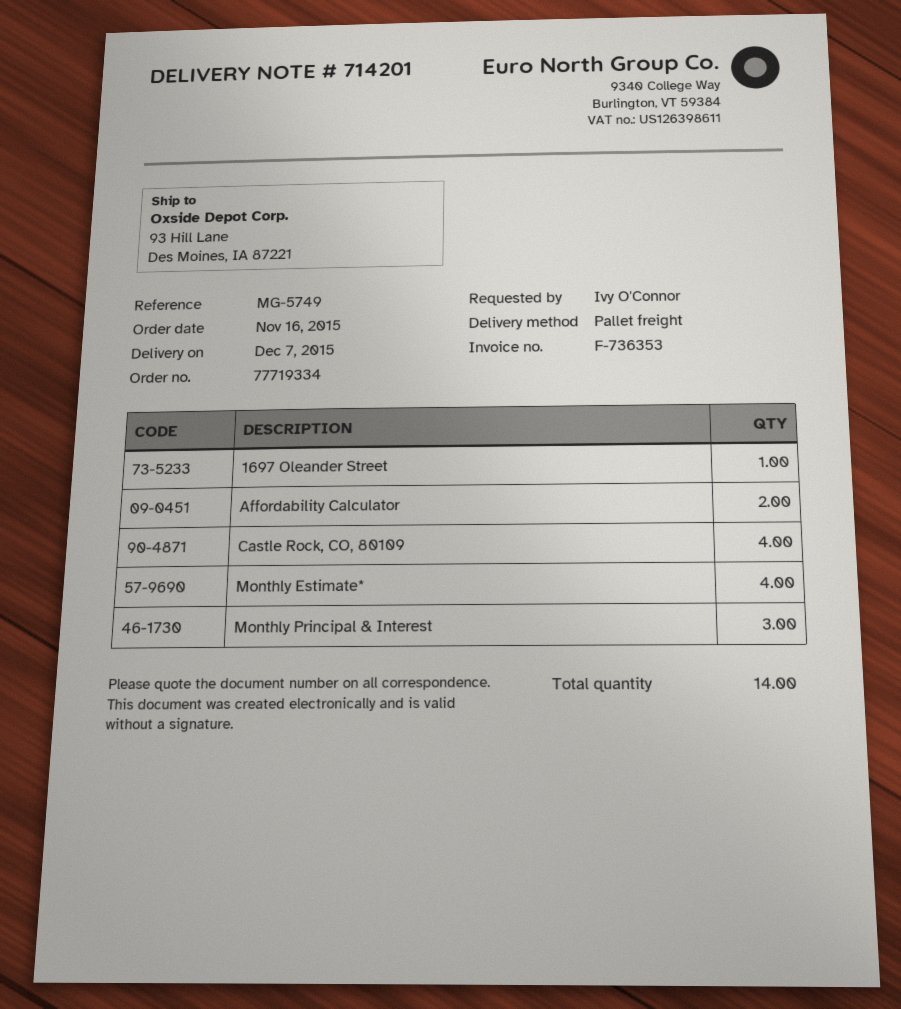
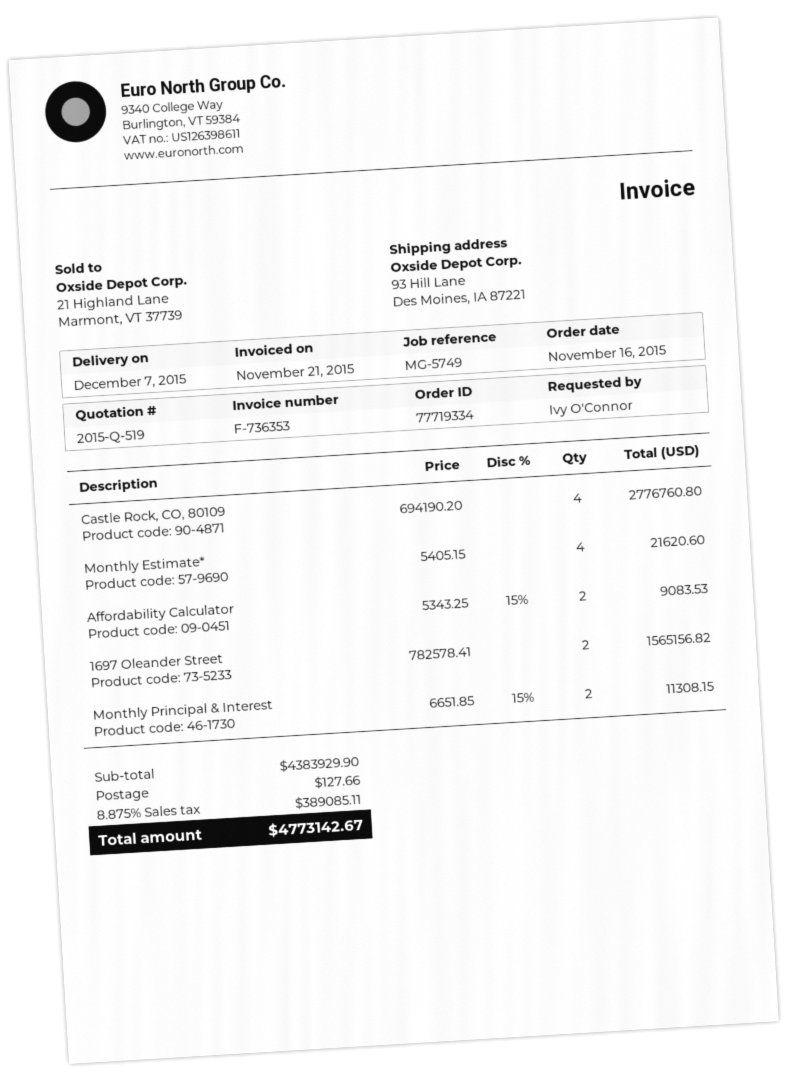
1697 Oleander Street: 1 -> 2
Monthly Principal & Interest: 3 -> 2

